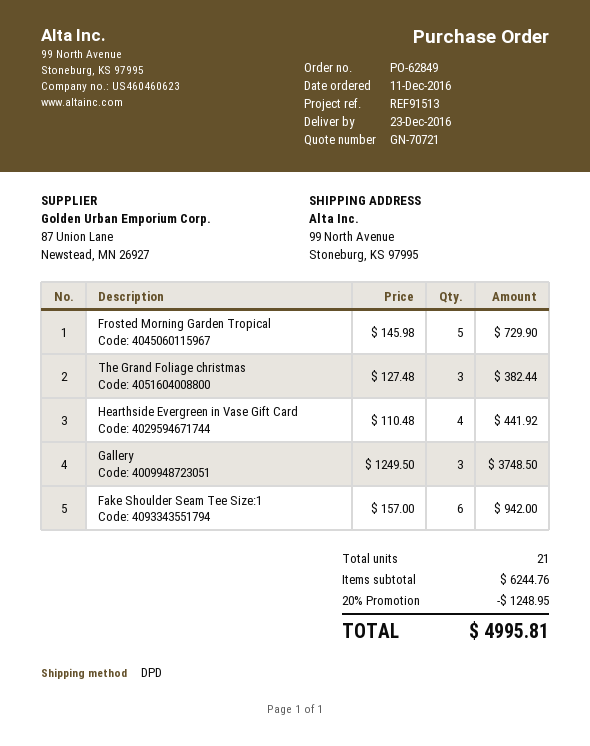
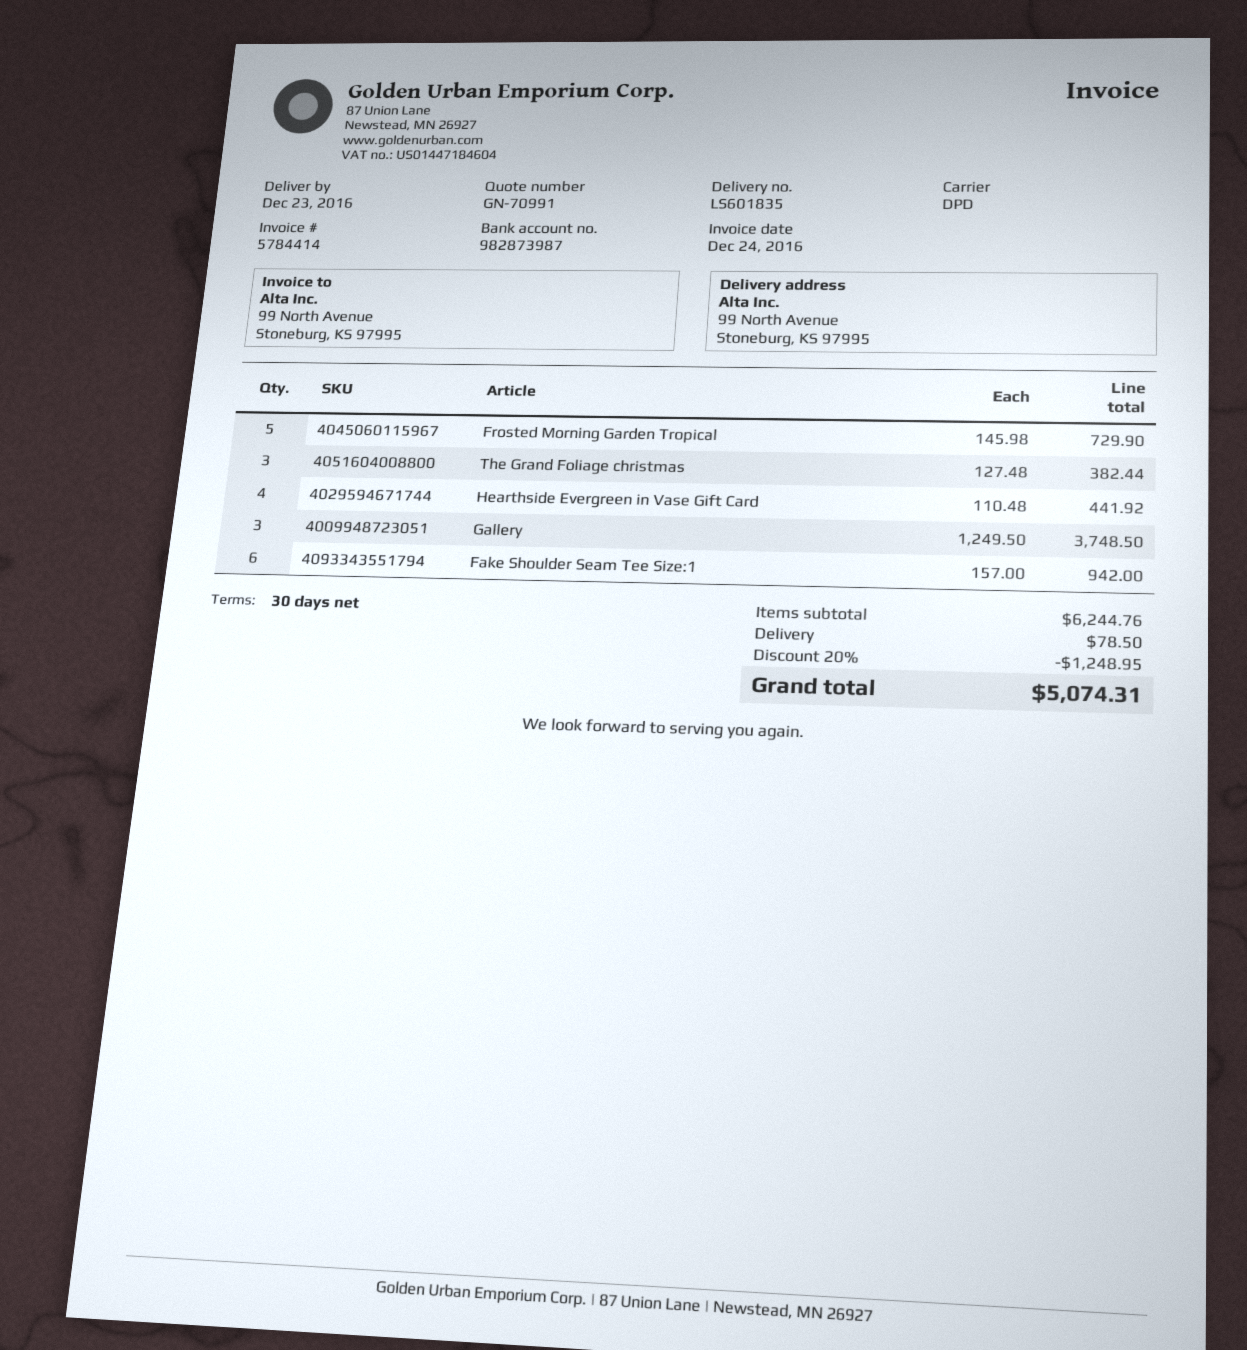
quote number: GN-70721 -> GN-70991
shipping: none -> 78.50
total: 4995.81 -> 5074.31

